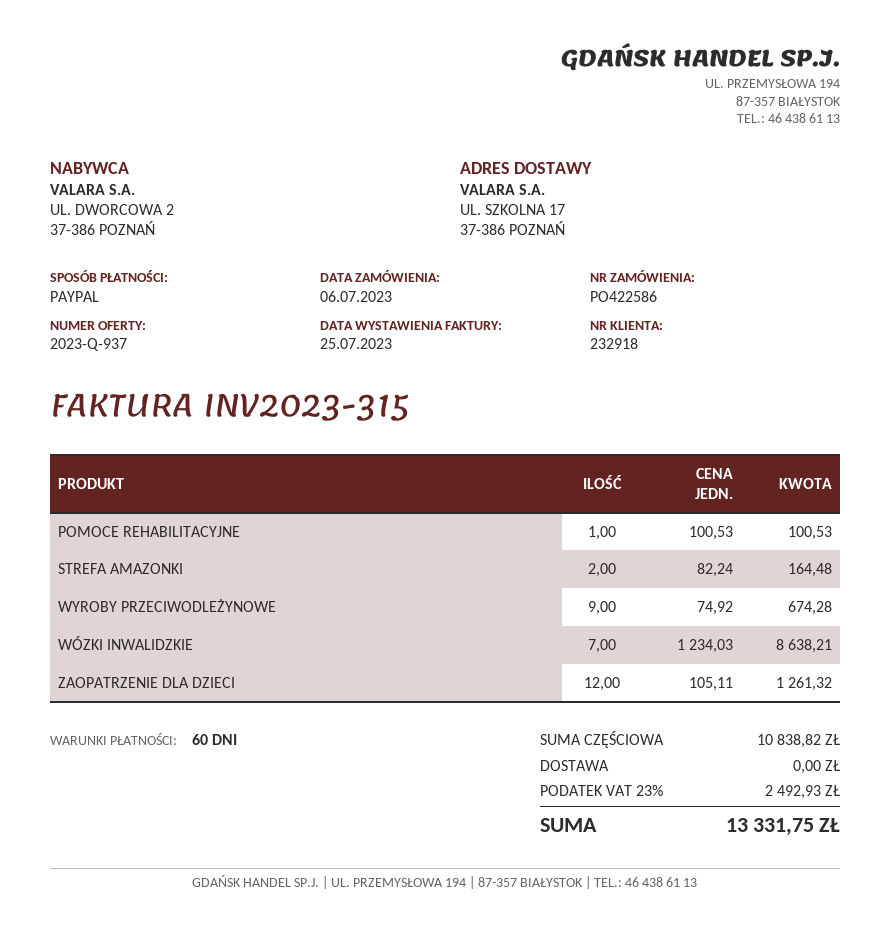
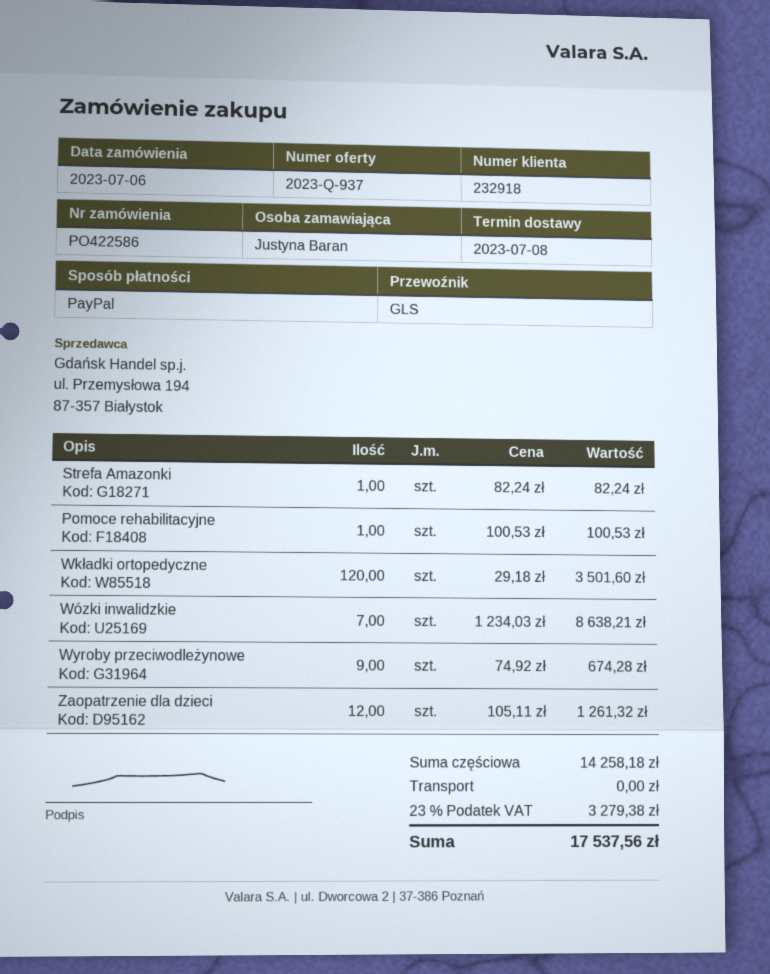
STREFA AMAZONKI: 2 x 82.24 = 164.48 -> 1 x 82.24 = 82.24
Wkładki ortopedyczne: none -> 120 x 29.18 = 3501.60
subtotal: 10838.82 -> 14258.18
tax: 23% = 2492.93 -> 23% = 3279.38
total: 13331.75 -> 17537.56

